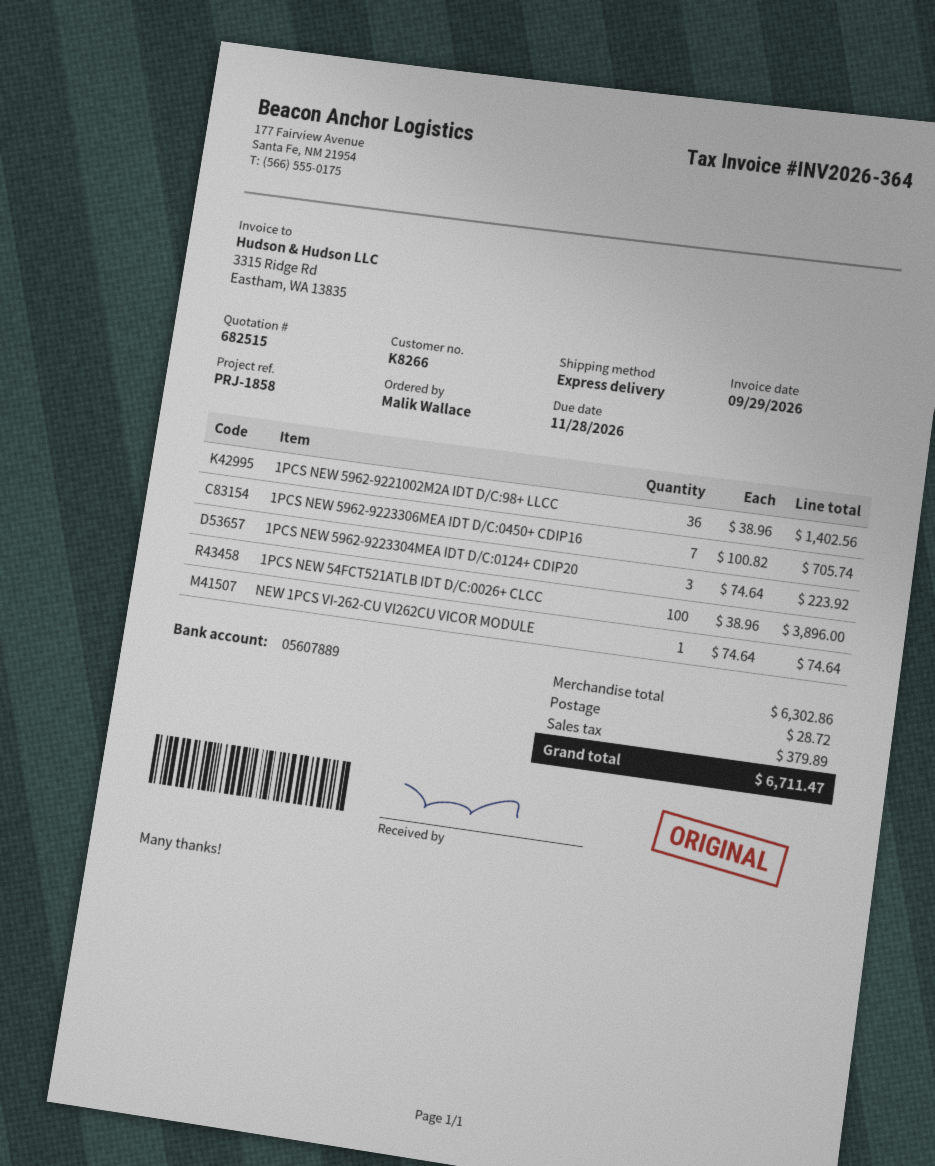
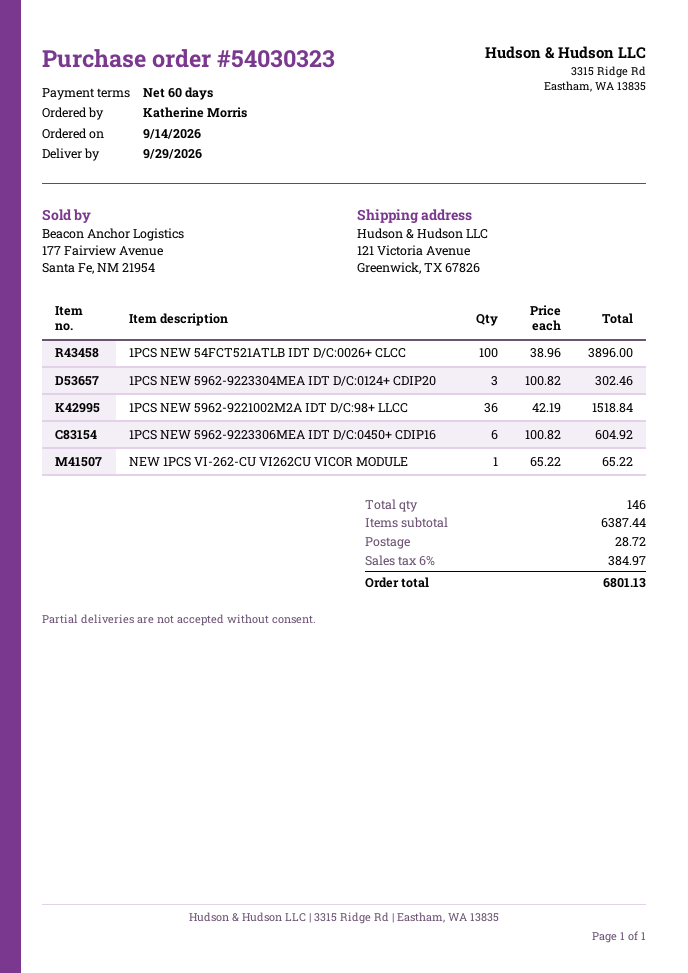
ordered by: Malik Wallace -> Katherine Morris
1PCS NEW 5962-9221002M2A IDT D/C:98+ LLCC: 36 x 38.96 = 1402.56 -> 36 x 42.19 = 1518.84
1PCS NEW 5962-9223306MEA IDT D/C:0450+ CDIP16: 7 x 100.82 = 705.74 -> 6 x 100.82 = 604.92
1PCS NEW 5962-9223304MEA IDT D/C:0124+ CDIP20: 3 x 74.64 = 223.92 -> 3 x 100.82 = 302.46
NEW 1PCS VI-262-CU VI262CU VICOR MODULE: 1 x 74.64 = 74.64 -> 1 x 65.22 = 65.22
subtotal: 6302.86 -> 6387.44
tax: 379.89 -> 384.97
total: 6711.47 -> 6801.13

